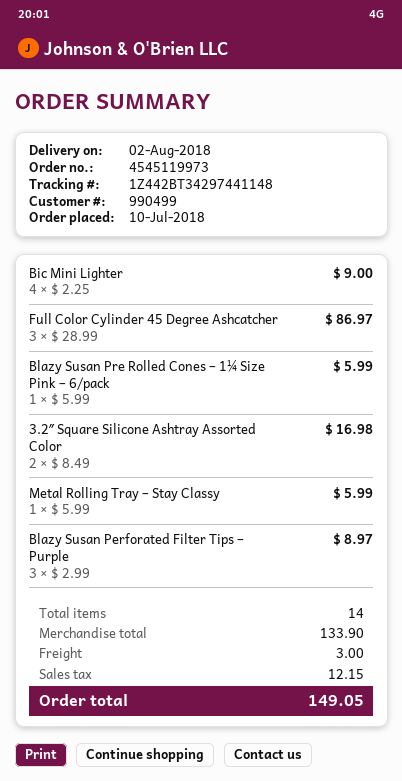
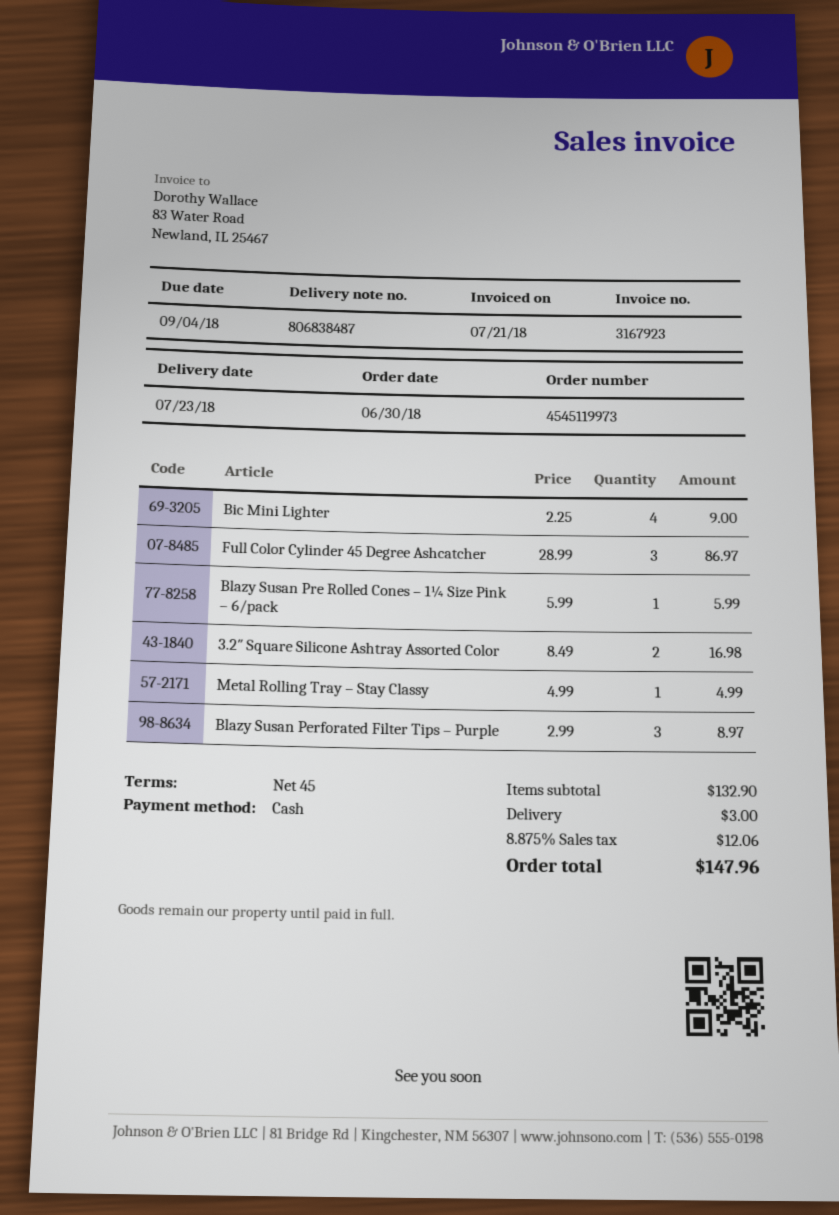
order date: 2018-07-10 -> 2018-06-30
delivery date: 2018-08-02 -> 2018-07-23
Metal Rolling Tray – Stay Classy: 1 x 5.99 = 5.99 -> 1 x 4.99 = 4.99
subtotal: 133.90 -> 132.90
tax: 12.15 -> 12.06
total: 149.05 -> 147.96

